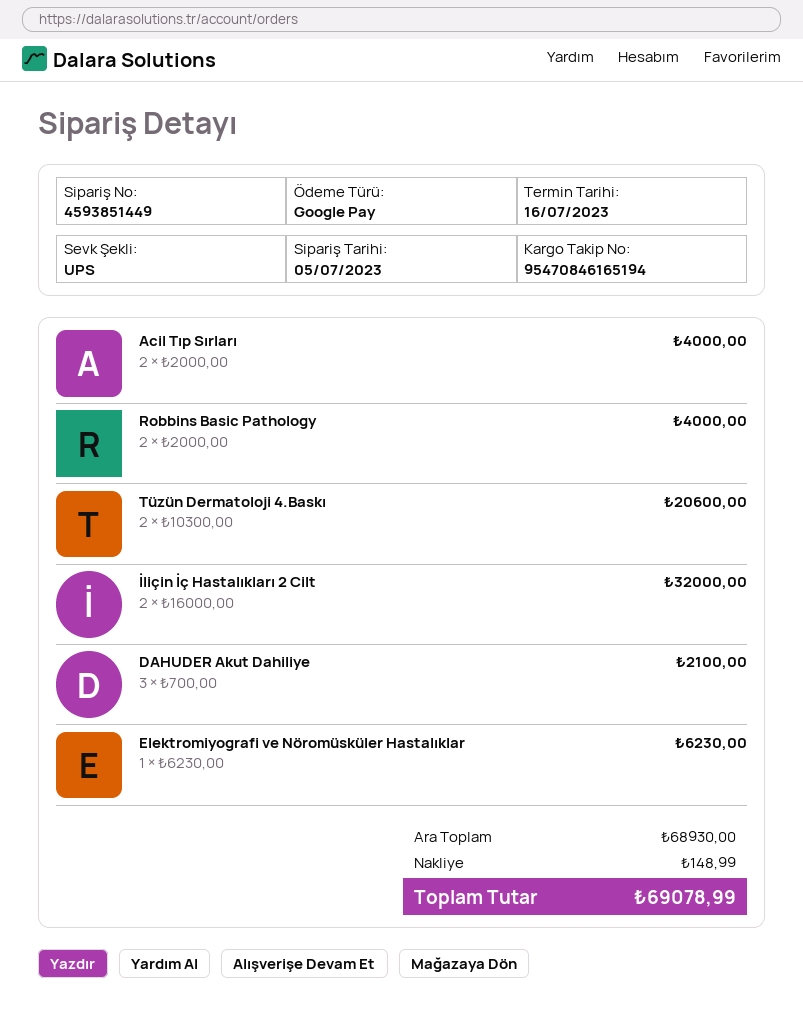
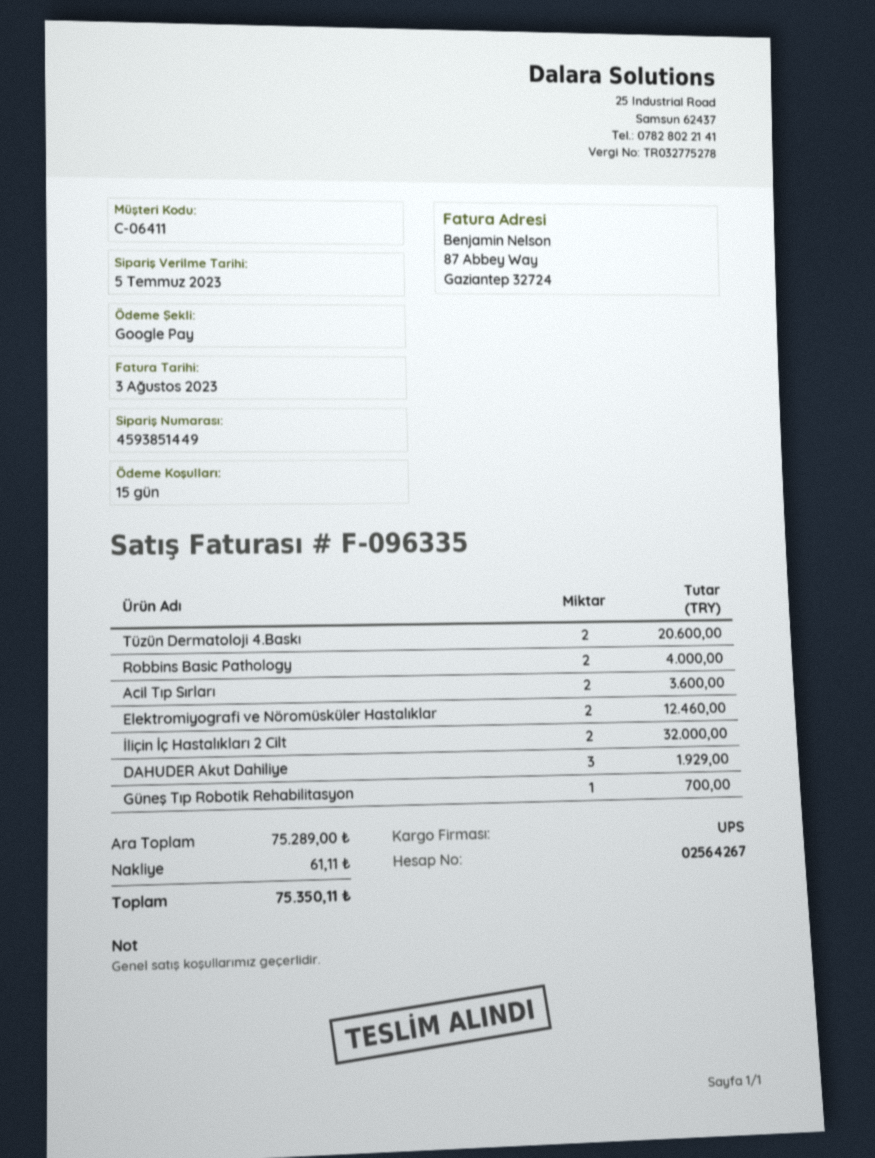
Acil Tıp Sırları: 2 for 4000.00 -> 2 for 3600.00
DAHUDER Akut Dahiliye: 3 for 2100.00 -> 3 for 1929.00
Elektromiyografi ve Nöromüsküler Hastalıklar: 1 for 6230.00 -> 2 for 12460.00
Güneş Tıp Robotik Rehabilitasyon: none -> 1 for 700.00
subtotal: 68930.00 -> 75289.00
shipping: 148.99 -> 61.11
total: 69078.99 -> 75350.11

